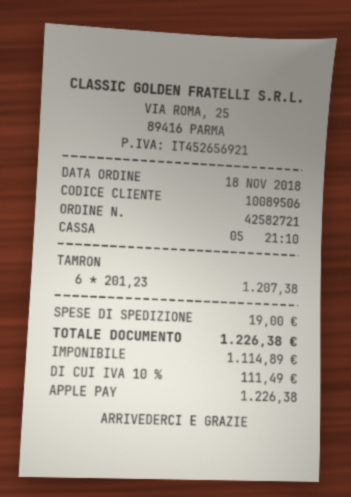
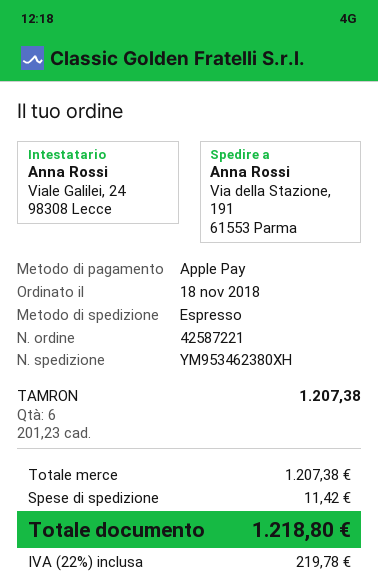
order number: 42582721 -> 42587221
shipping: 19.00 -> 11.42
tax: 10% = 111.49 -> 22% = 219.78
total: 1226.38 -> 1218.80

